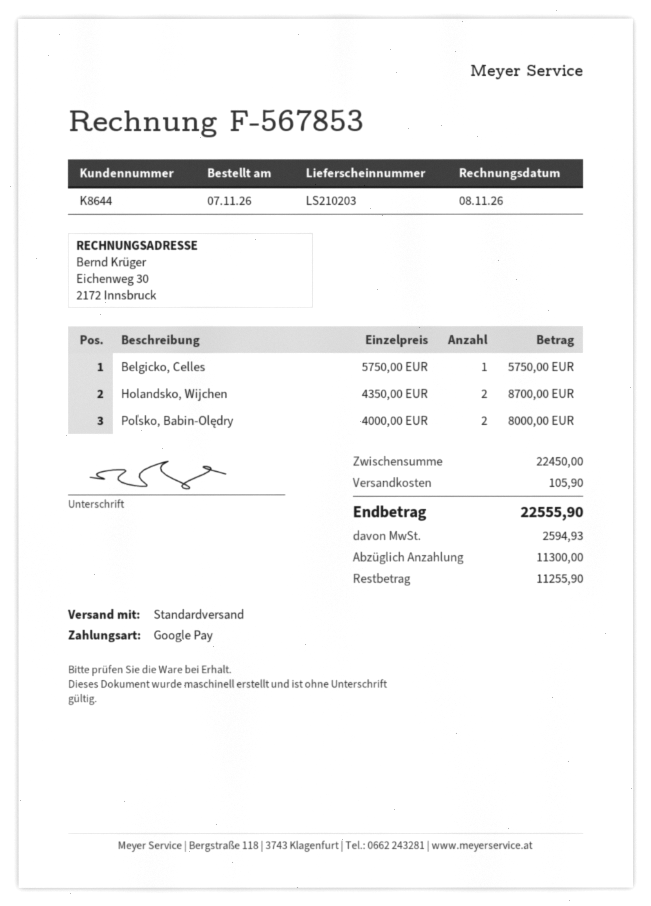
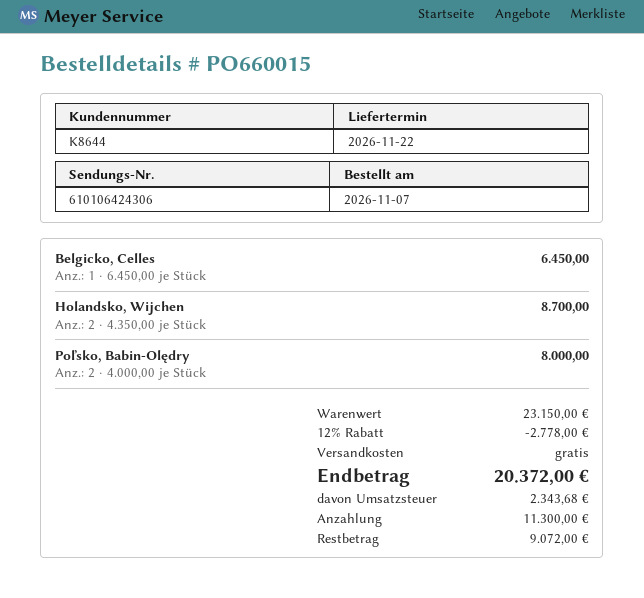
Belgicko, Celles: 1 x 5750.00 = 5750.00 -> 1 x 6450.00 = 6450.00
subtotal: 22450.00 -> 23150.00
discount: none -> 12% = 2778.00
shipping: 105.90 -> 0.00
tax: 2594.93 -> 2343.68
total: 22555.90 -> 20372.00
balance: 11255.90 -> 9072.00

